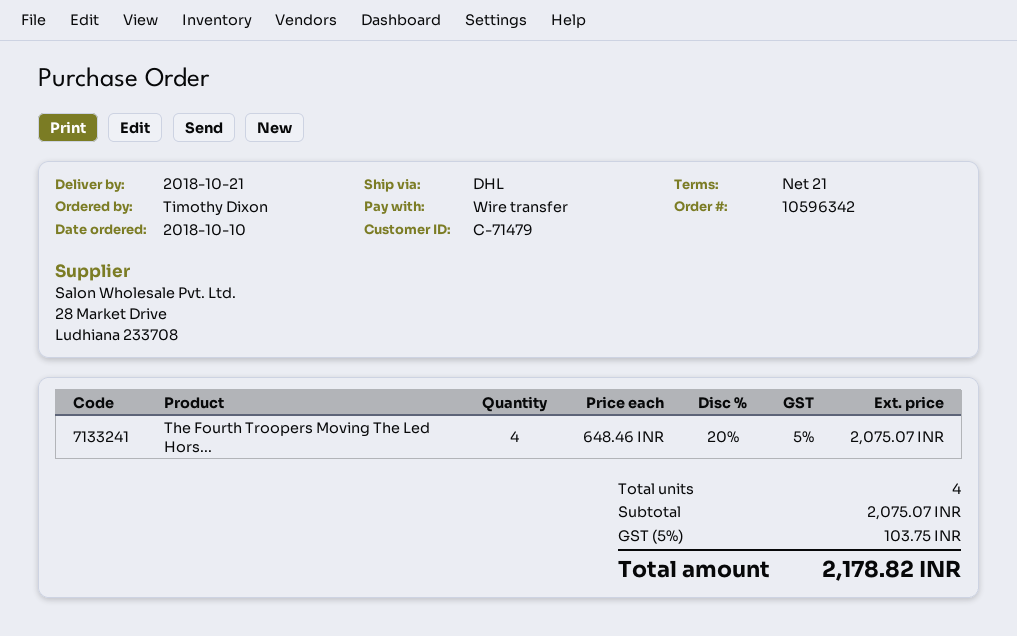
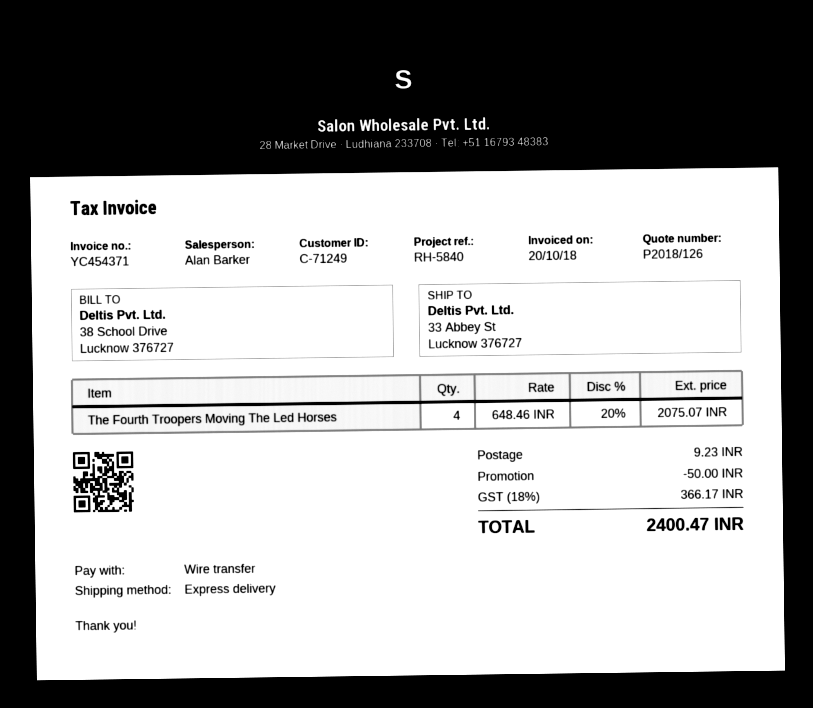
customer number: C-71479 -> C-71249
shipping method: DHL -> express
discount: none -> 50.00
shipping: none -> 9.23
tax: 5% = 103.75 -> 18% = 366.17
total: 2178.82 -> 2400.47

